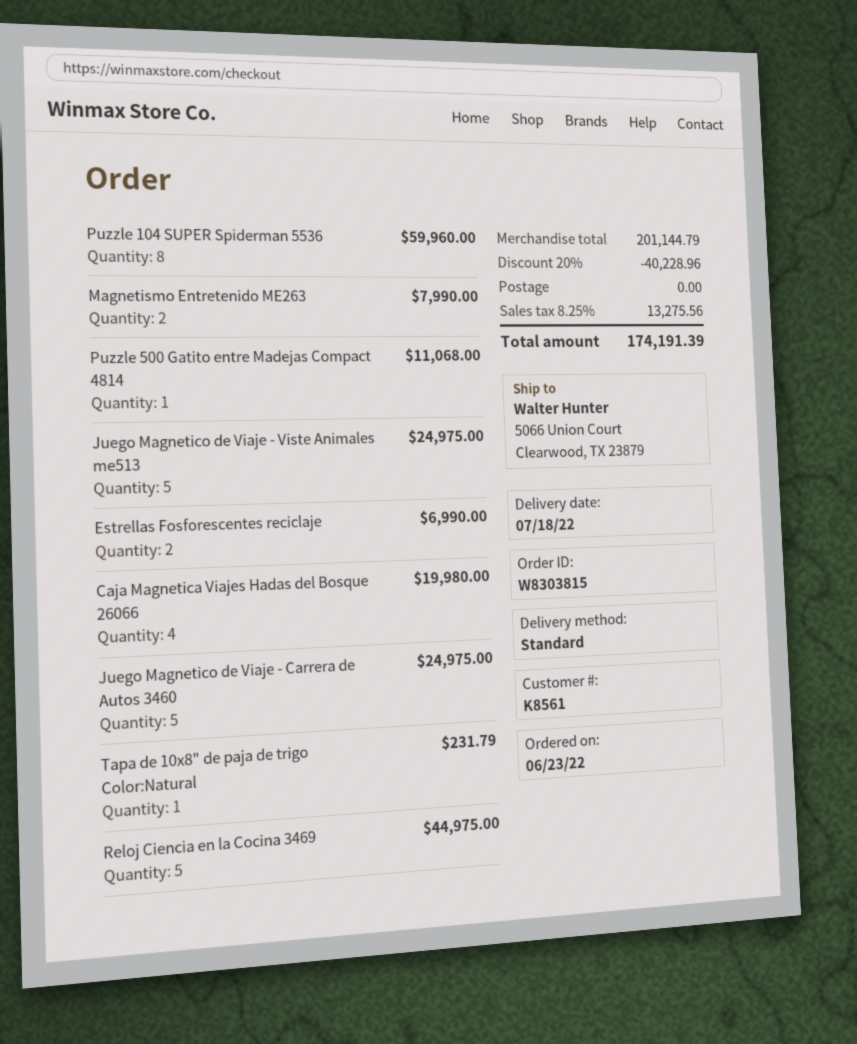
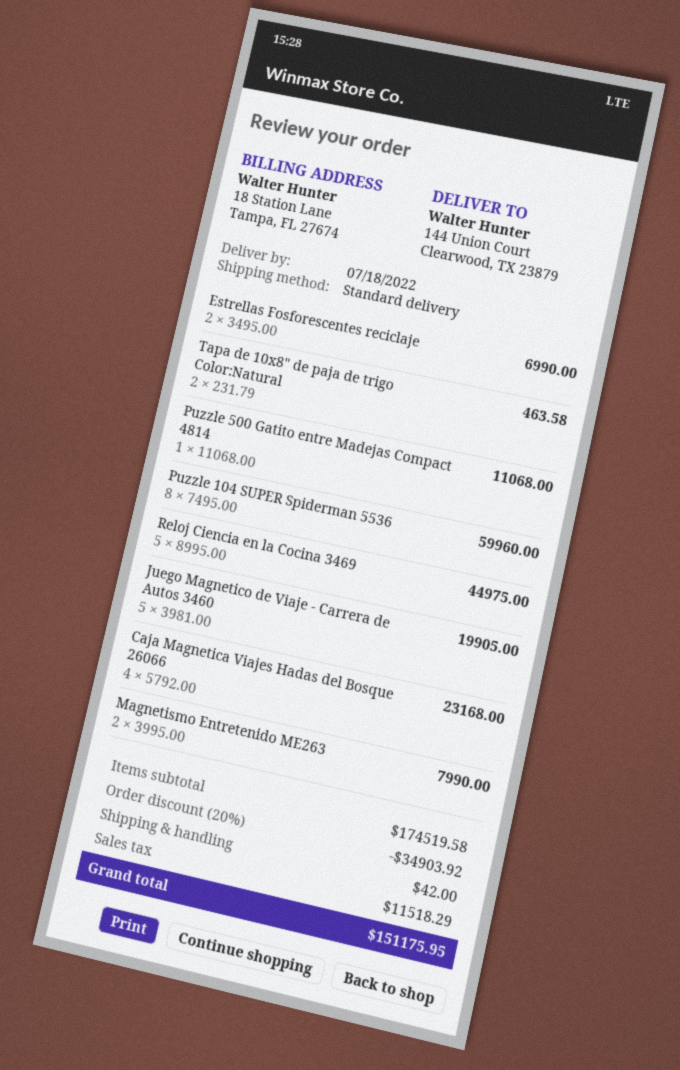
ship to: 5066 Union Court, Clearwood, TX 23879 -> 144 Union Court, Clearwood, TX 23879
Juego Magnetico de Viaje - Viste Animales me513: 5 for 24975.00 -> none
Caja Magnetica Viajes Hadas del Bosque 26066: 4 for 19980.00 -> 4 for 23168.00
Juego Magnetico de Viaje - Carrera de Autos 3460: 5 for 24975.00 -> 5 for 19905.00
Tapa de 10x8" de paja de trigo Color:Natural: 1 for 231.79 -> 2 for 463.58
subtotal: 201144.79 -> 174519.58
discount: 20% = 40228.96 -> 20% = 34903.92
shipping: 0.00 -> 42.00
tax: 13275.56 -> 11518.29
total: 174191.39 -> 151175.95

